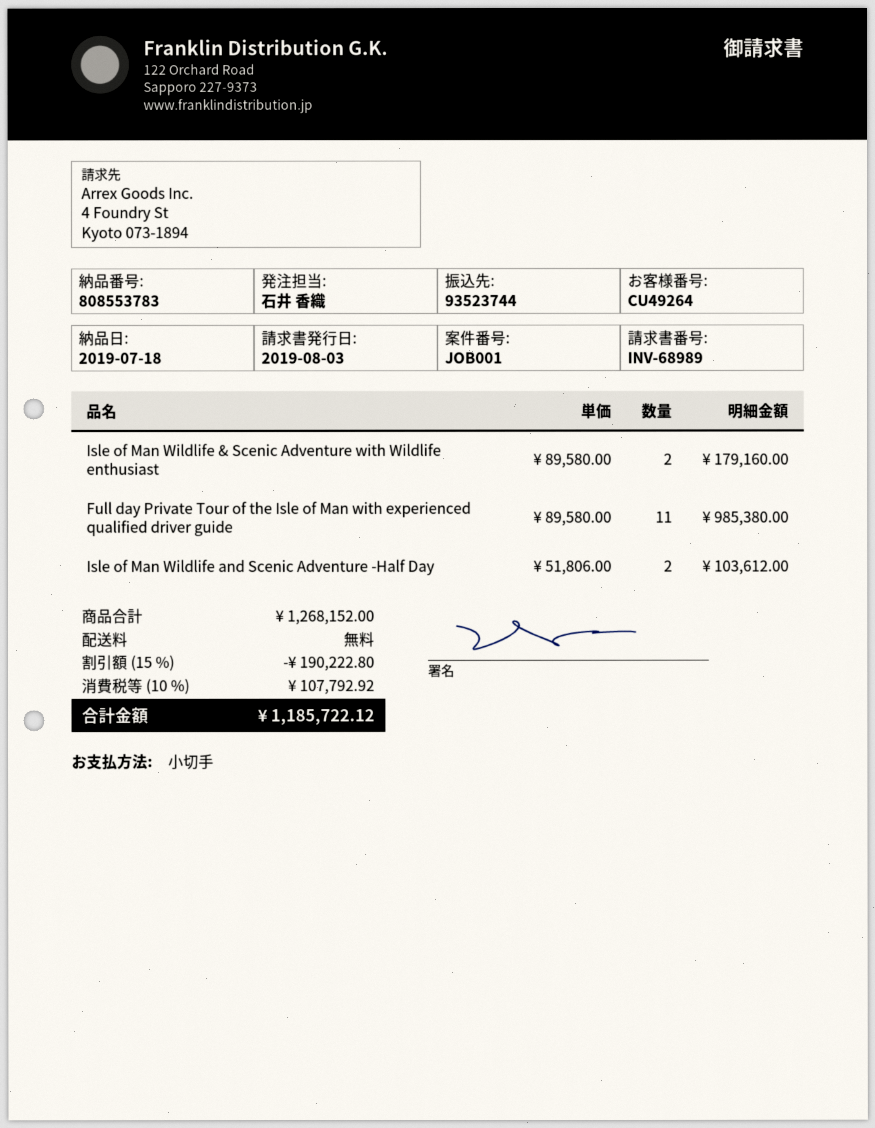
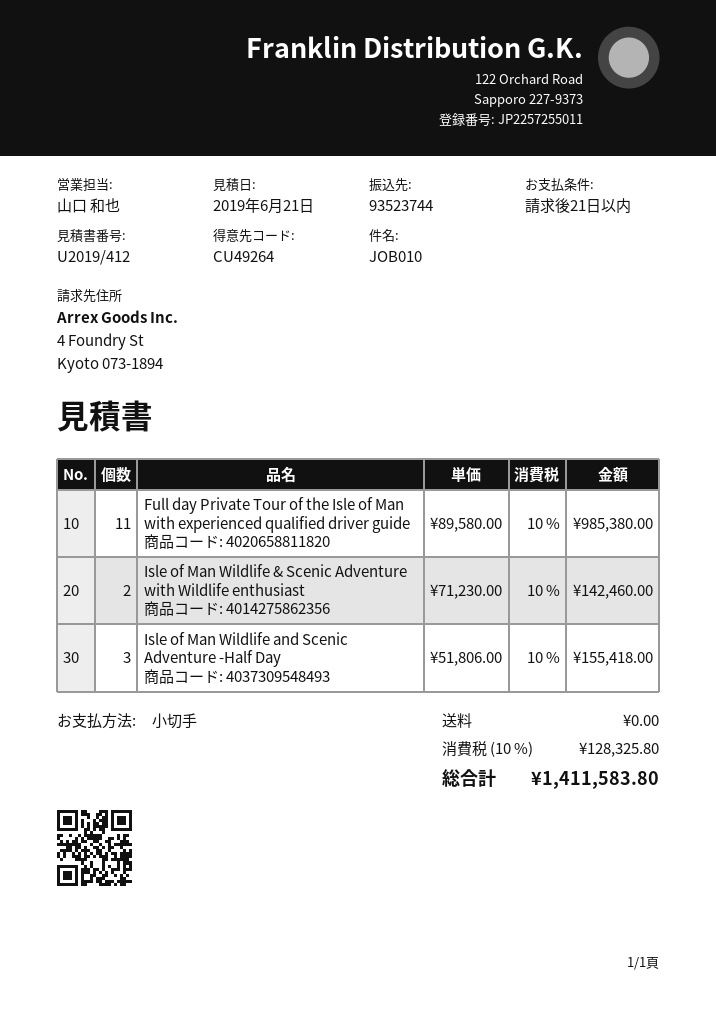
reference: JOB001 -> JOB010
Isle of Man Wildlife & Scenic Adventure with Wildlife enthusiast: 2 x 89580.00 = 179160.00 -> 2 x 71230.00 = 142460.00
Isle of Man Wildlife and Scenic Adventure -Half Day: 2 x 51806.00 = 103612.00 -> 3 x 51806.00 = 155418.00
discount: 15% = 190222.80 -> none
tax: 10% = 107792.92 -> 10% = 128325.80
total: 1185722.12 -> 1411583.80

